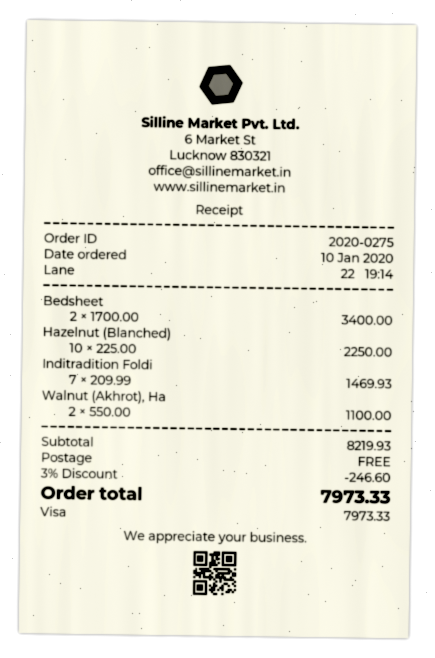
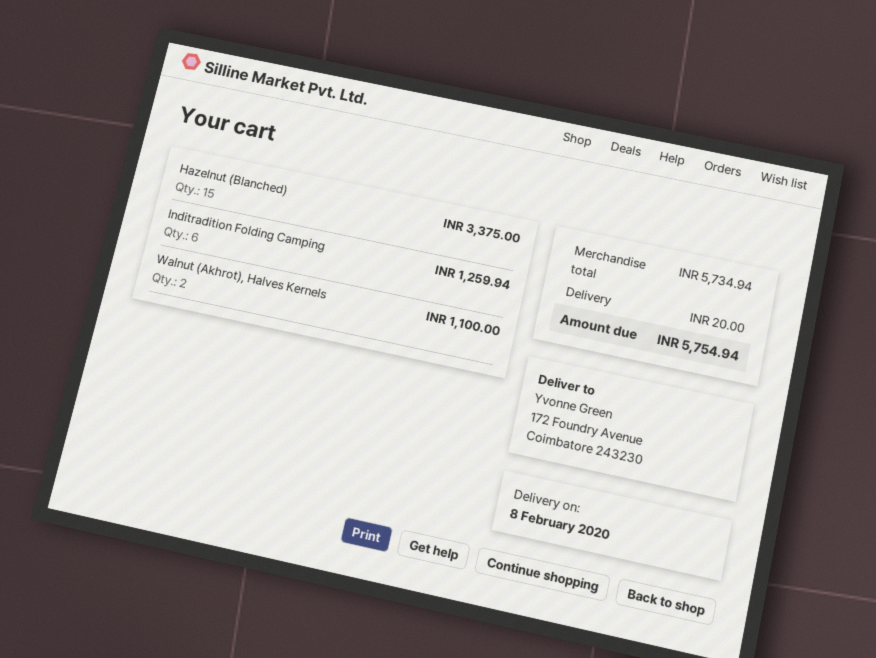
Bedsheet: 2 for 3400.00 -> none
Hazelnut (Blanched): 10 for 2250.00 -> 15 for 3375.00
Inditradition Foldi: 7 for 1469.93 -> 6 for 1259.94
subtotal: 8219.93 -> 5734.94
discount: 3% = 246.60 -> none
shipping: 0.00 -> 20.00
total: 7973.33 -> 5754.94

